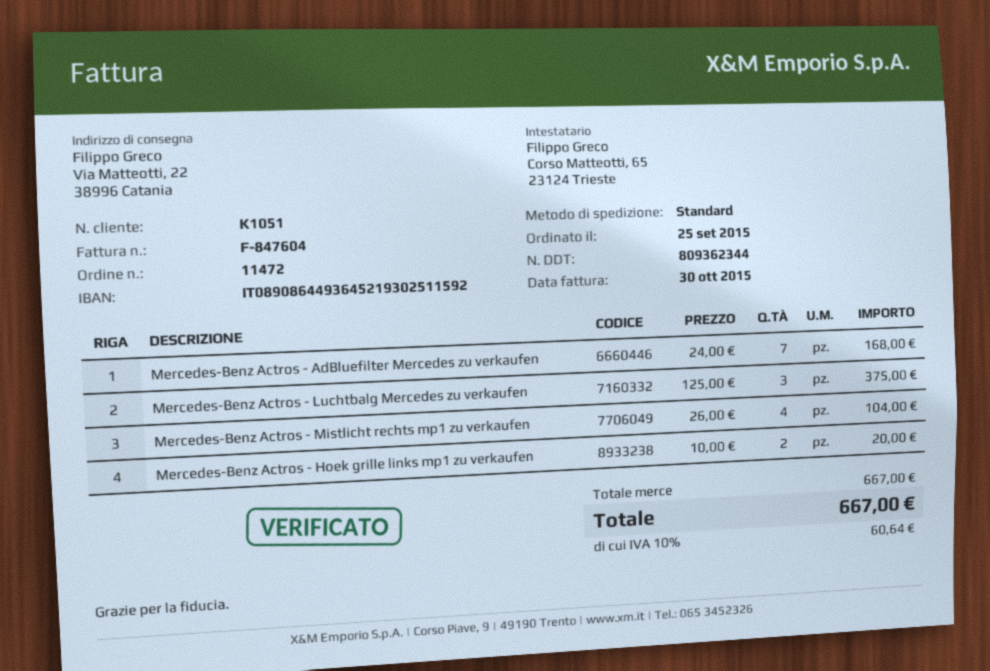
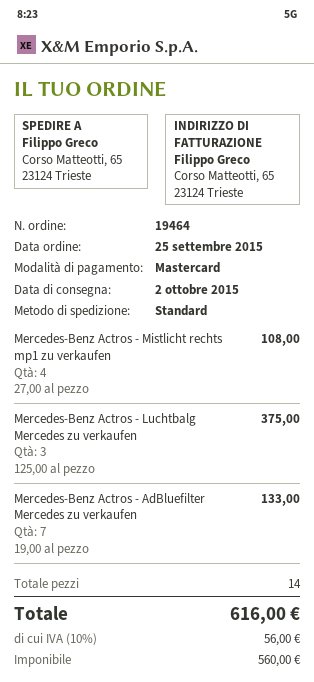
order number: 11472 -> 19464
ship to: Via Matteotti, 22, 38996 Catania -> Corso Matteotti, 65, 23124 Trieste
Mercedes-Benz Actros - AdBluefilter Mercedes zu verkaufen: 7 x 24.00 = 168.00 -> 7 x 19.00 = 133.00
Mercedes-Benz Actros - Mistlicht rechts mp1 zu verkaufen: 4 x 26.00 = 104.00 -> 4 x 27.00 = 108.00
Mercedes-Benz Actros - Hoek grille links mp1 zu verkaufen: 2 x 10.00 = 20.00 -> none
tax: 10% = 60.64 -> 10% = 56.00
total: 667.00 -> 616.00

